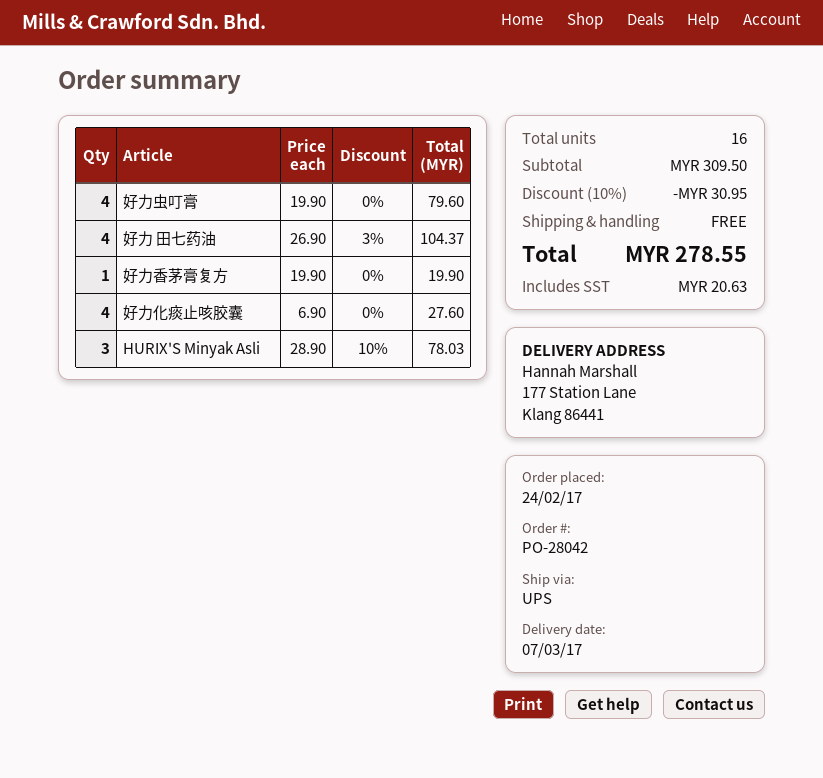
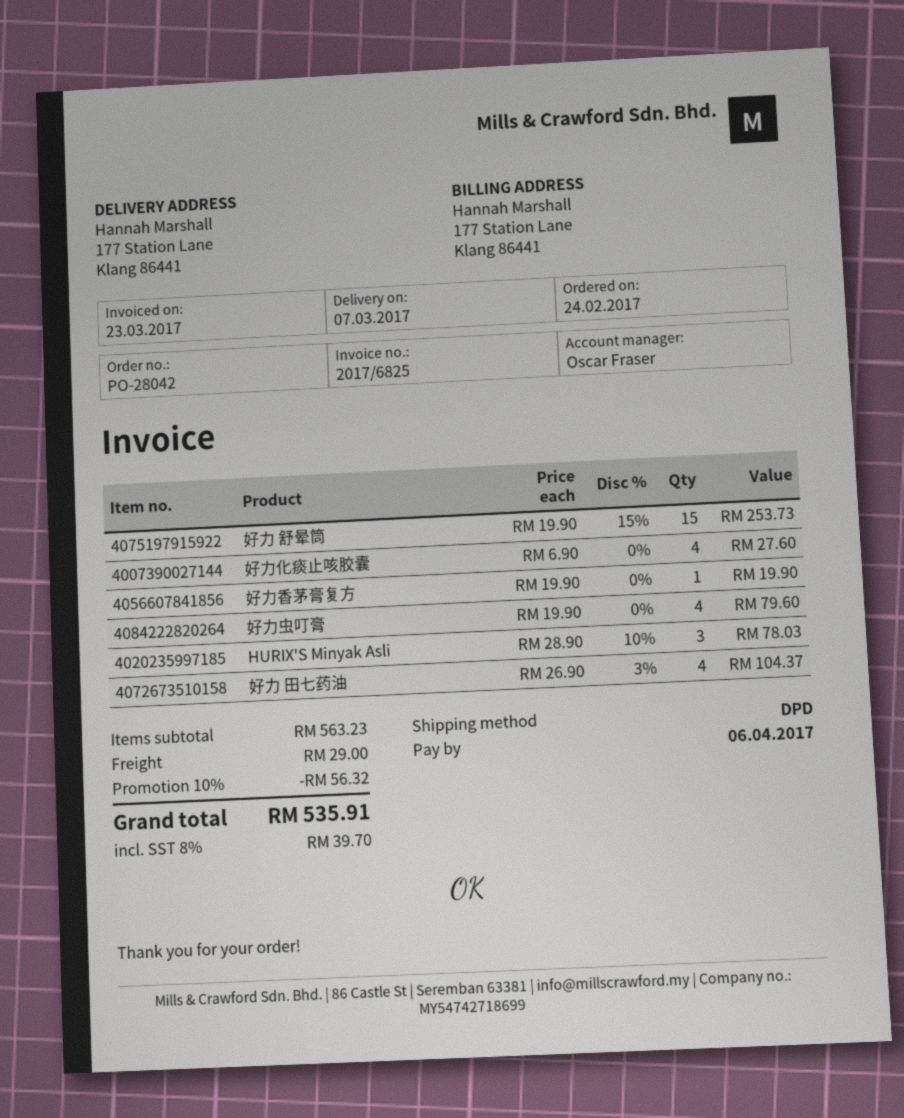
shipping method: UPS -> DPD
好力 舒晕筒: none -> 15 x 19.90 - 15% = 253.73
subtotal: 309.50 -> 563.23
discount: 10% = 30.95 -> 10% = 56.32
shipping: 0.00 -> 29.00
tax: 20.63 -> 39.70
total: 278.55 -> 535.91

